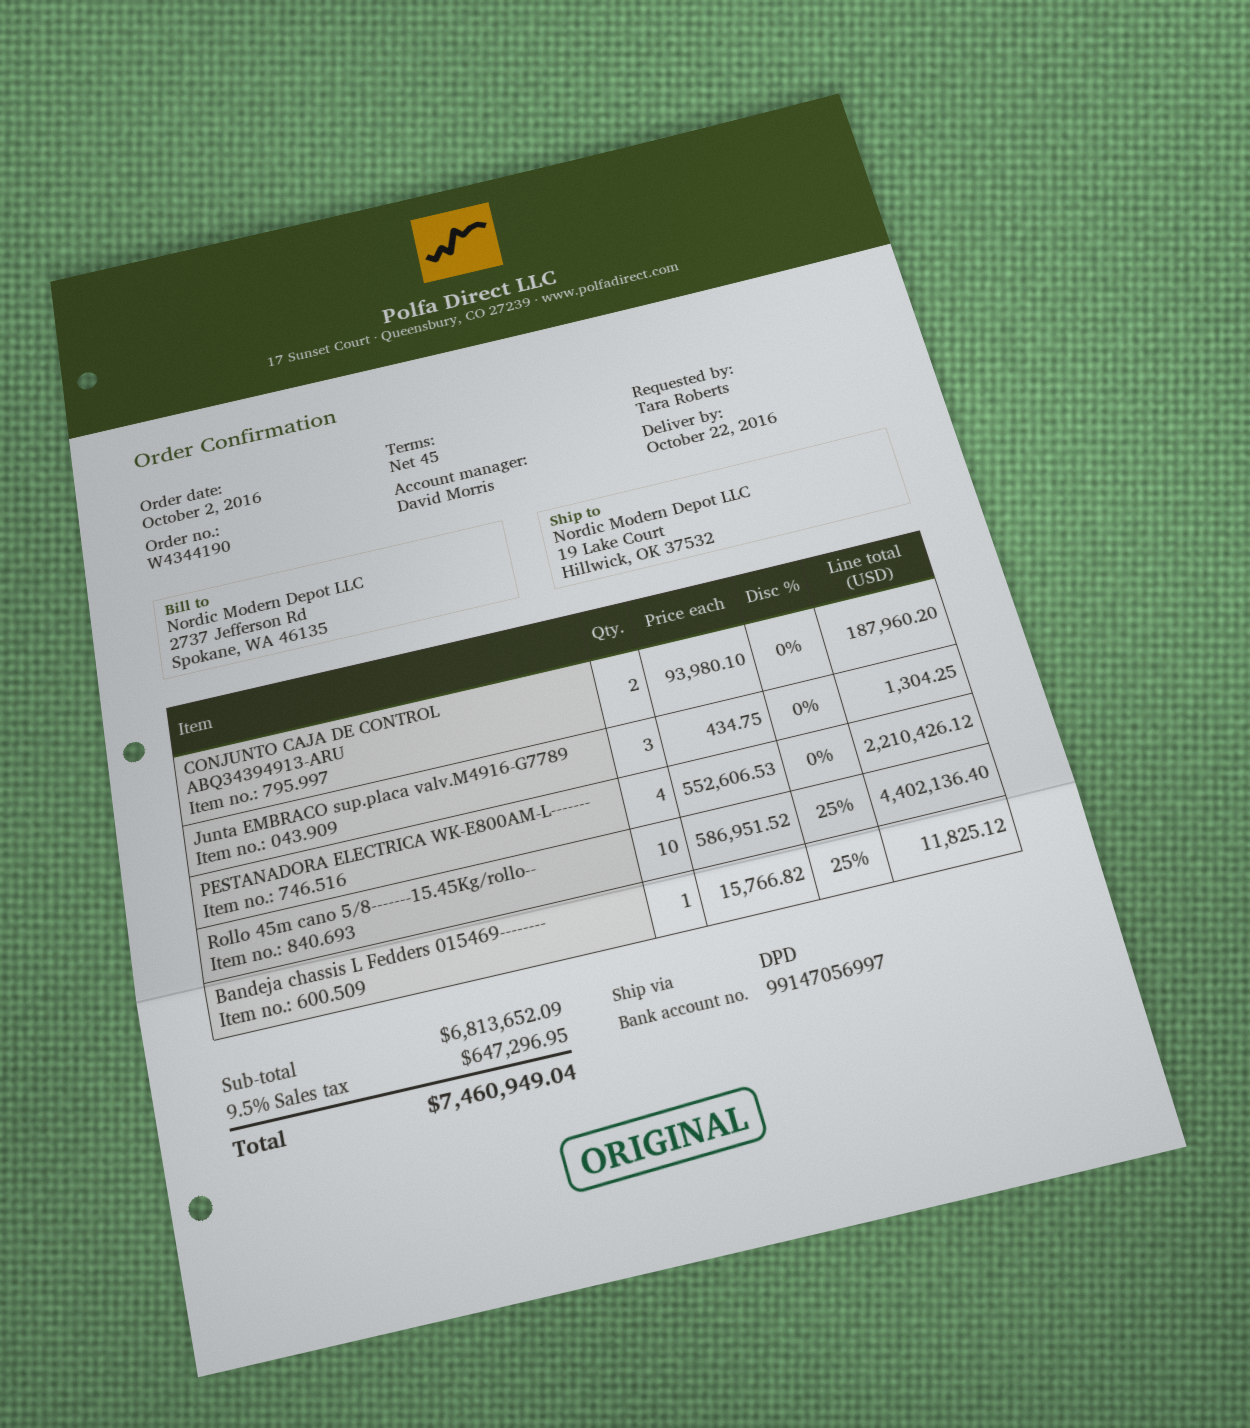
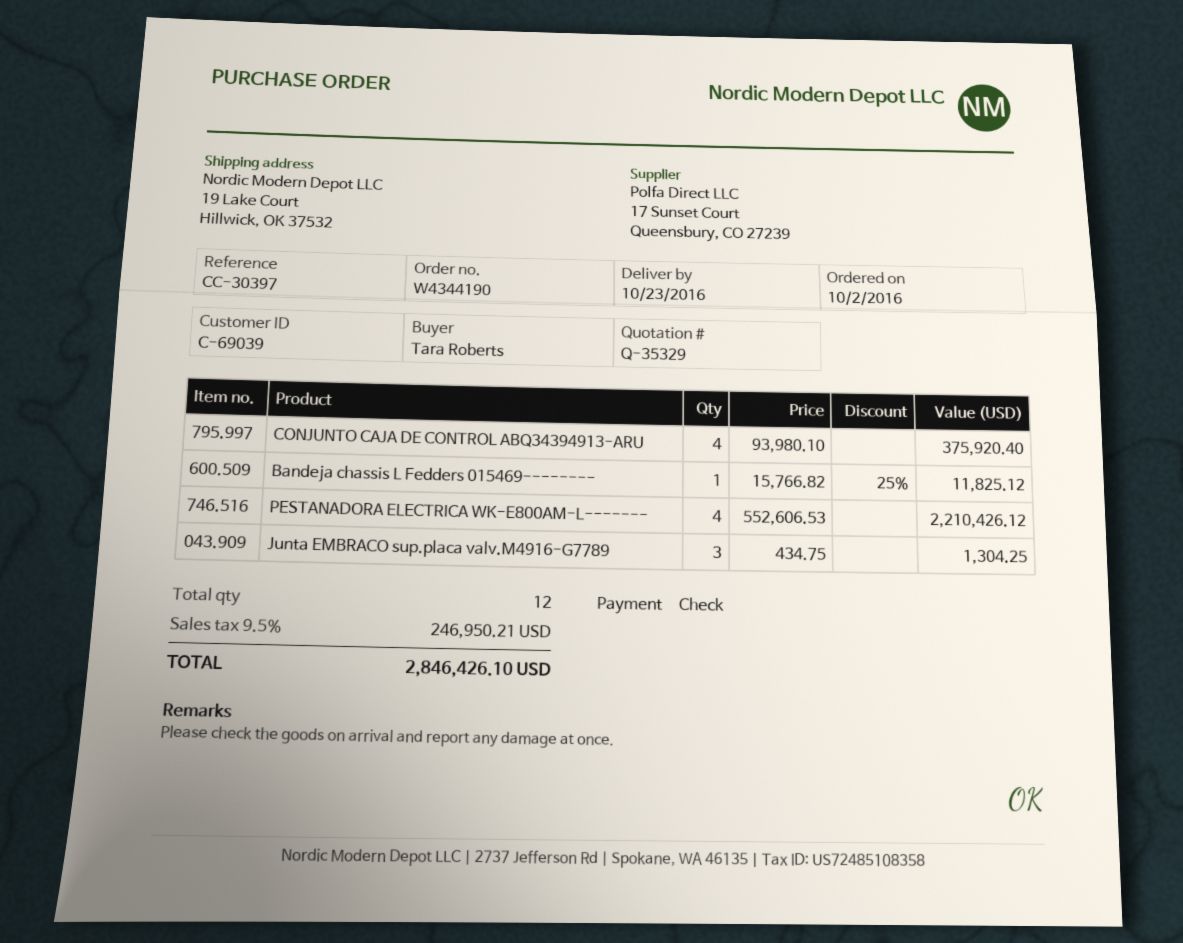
delivery date: 2016-10-22 -> 2016-10-23
CONJUNTO CAJA DE CONTROL ABQ34394913-ARU: 2 x 93980.10 = 187960.20 -> 4 x 93980.10 = 375920.40
Rollo 45m cano 5/8-------15.45Kg/rollo--: 10 x 586951.52 - 25% = 4402136.40 -> none
tax: 9.5% = 647296.95 -> 9.5% = 246950.21
total: 7460949.04 -> 2846426.10

